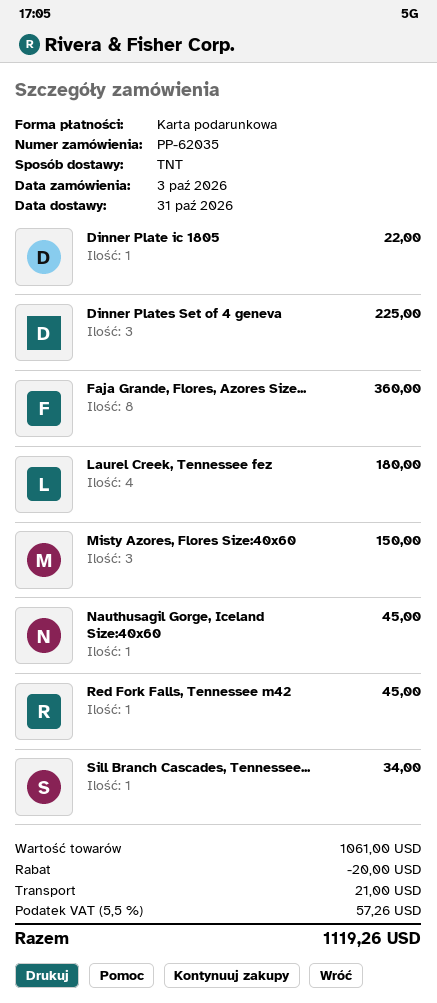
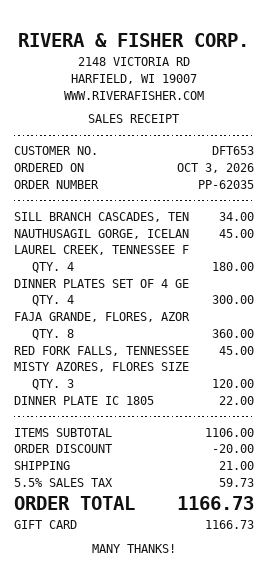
Dinner Plates Set of 4 geneva: 3 for 225.00 -> 4 for 300.00
Misty Azores, Flores Size:40x60: 3 for 150.00 -> 3 for 120.00
subtotal: 1061.00 -> 1106.00
tax: 5.5% = 57.26 -> 5.5% = 59.73
total: 1119.26 -> 1166.73

